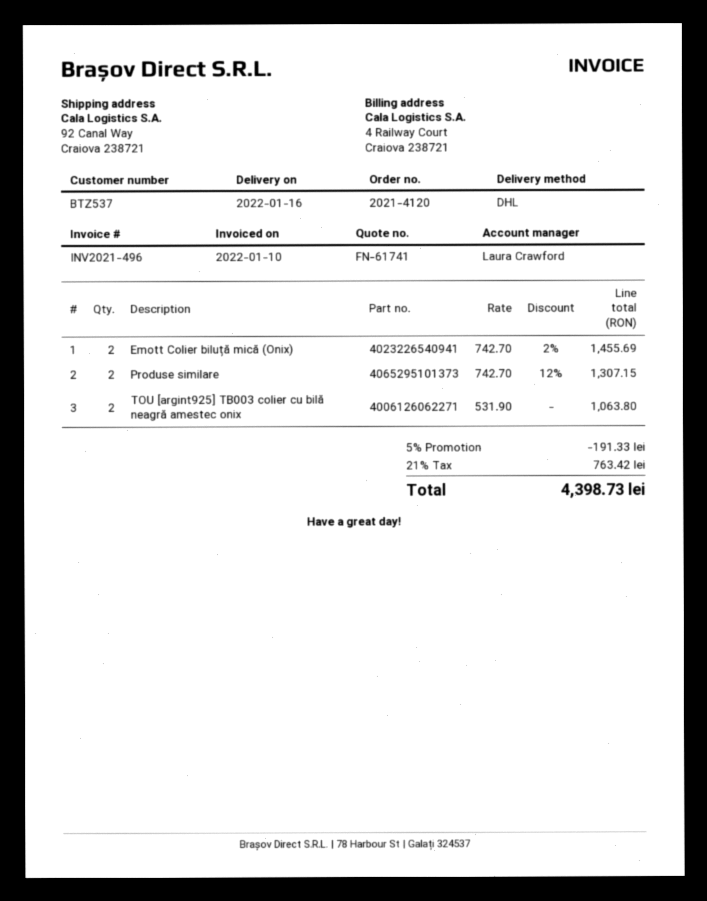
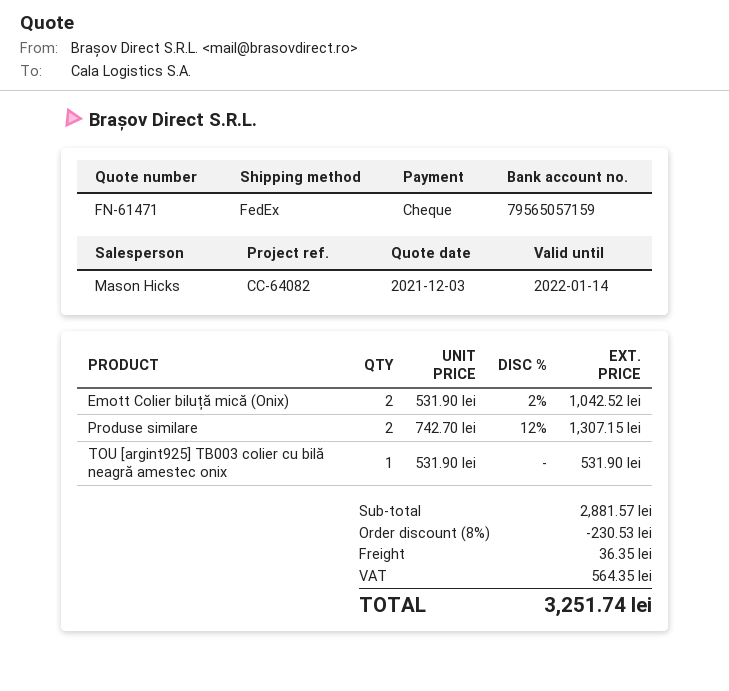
quote number: FN-61741 -> FN-61471
sales rep: Laura Crawford -> Mason Hicks
shipping method: DHL -> FedEx
Emott Colier biluță mică (Onix): 2 x 742.70 - 2% = 1455.69 -> 2 x 531.90 - 2% = 1042.52
TOU [argint925] TB003 colier cu bilă neagră amestec onix: 2 x 531.90 = 1063.80 -> 1 x 531.90 = 531.90
discount: 5% = 191.33 -> 8% = 230.53
shipping: none -> 36.35
tax: 763.42 -> 564.35
total: 4398.73 -> 3251.74

